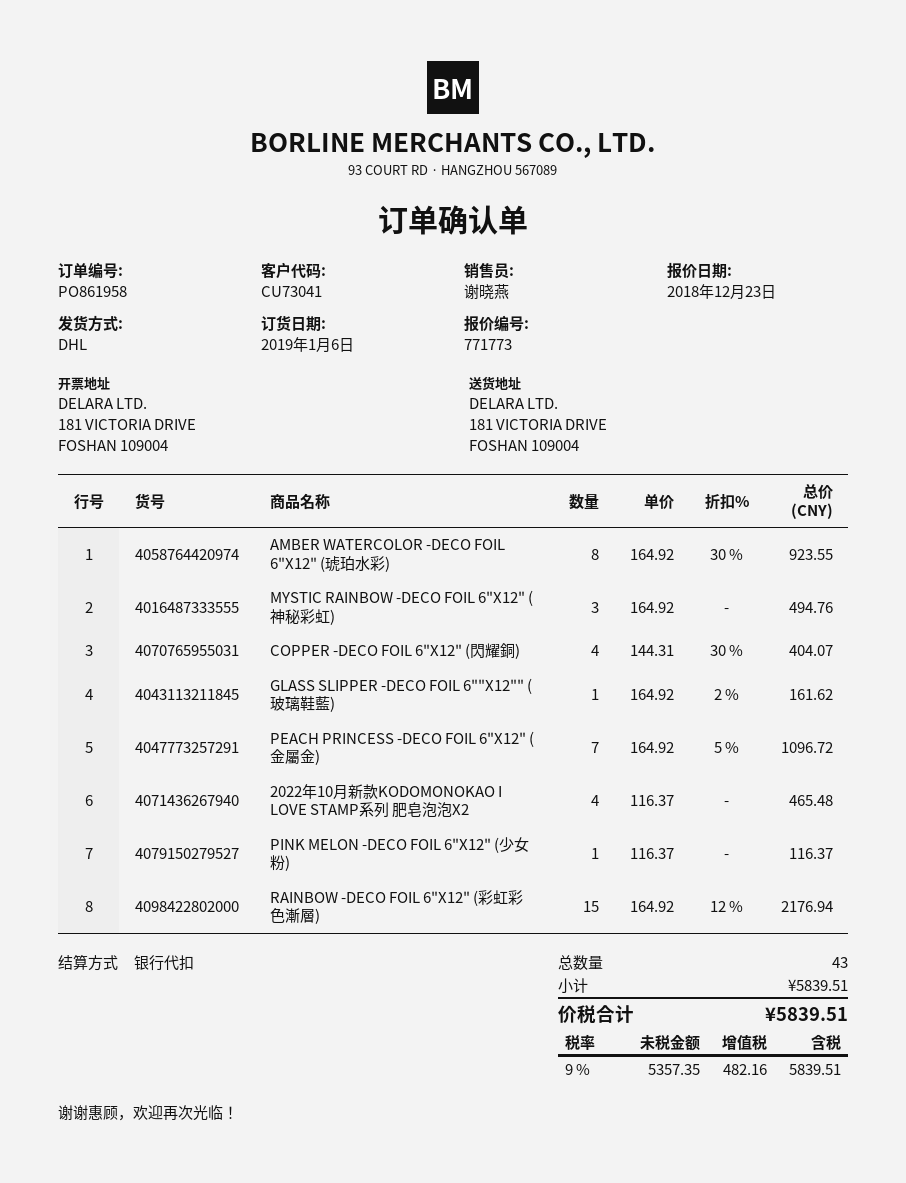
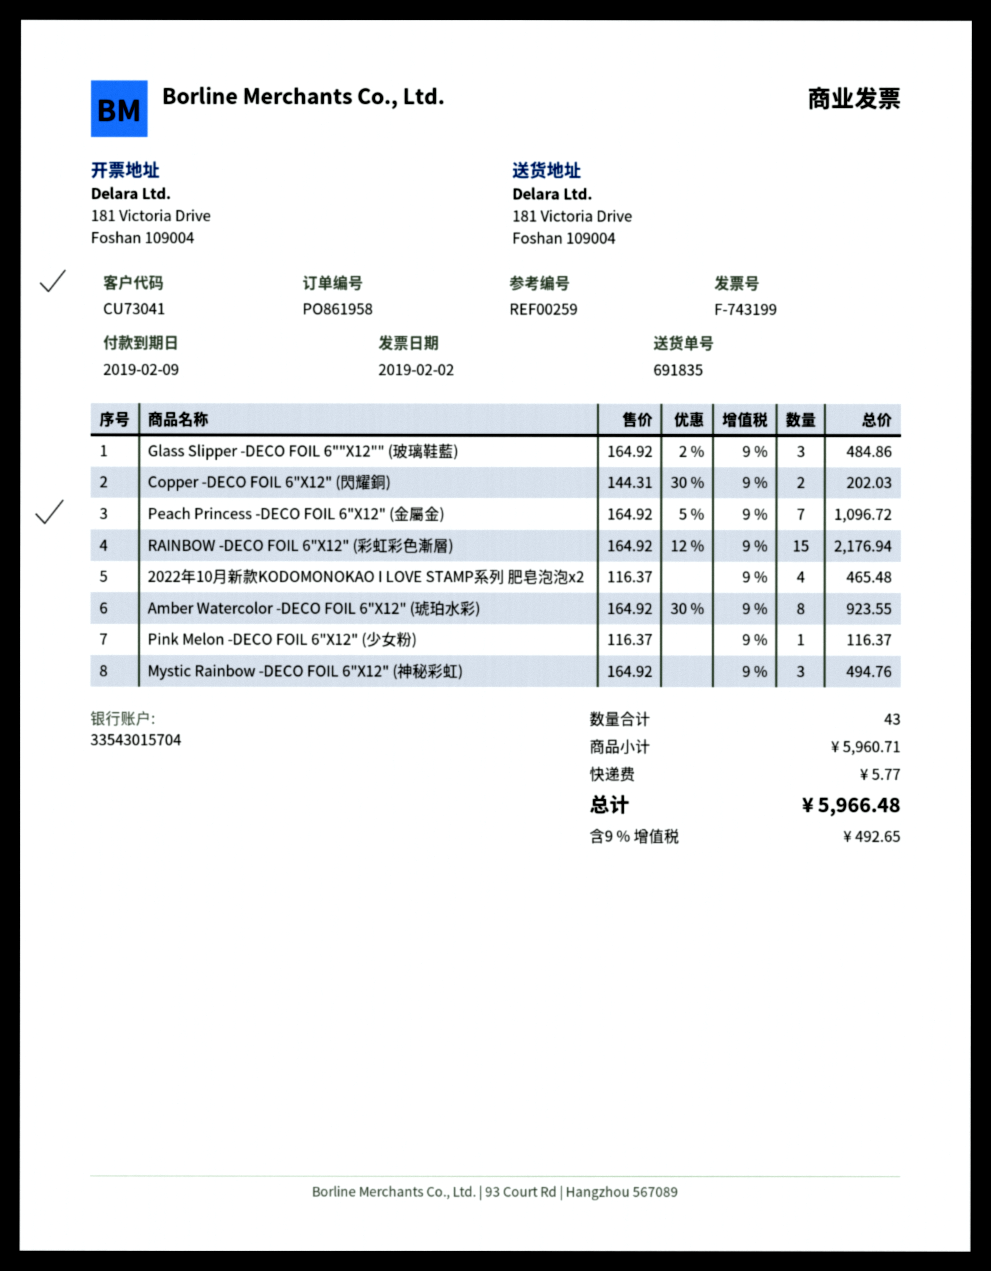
COPPER -DECO FOIL 6"X12" (閃耀銅): 4 x 144.31 - 30% = 404.07 -> 2 x 144.31 - 30% = 202.03
GLASS SLIPPER -DECO FOIL 6""X12"" (玻璃鞋藍): 1 x 164.92 - 2% = 161.62 -> 3 x 164.92 - 2% = 484.86
subtotal: 5839.51 -> 5960.71
shipping: none -> 5.77
tax: 9% = 482.16 -> 9% = 492.65
total: 5839.51 -> 5966.48

